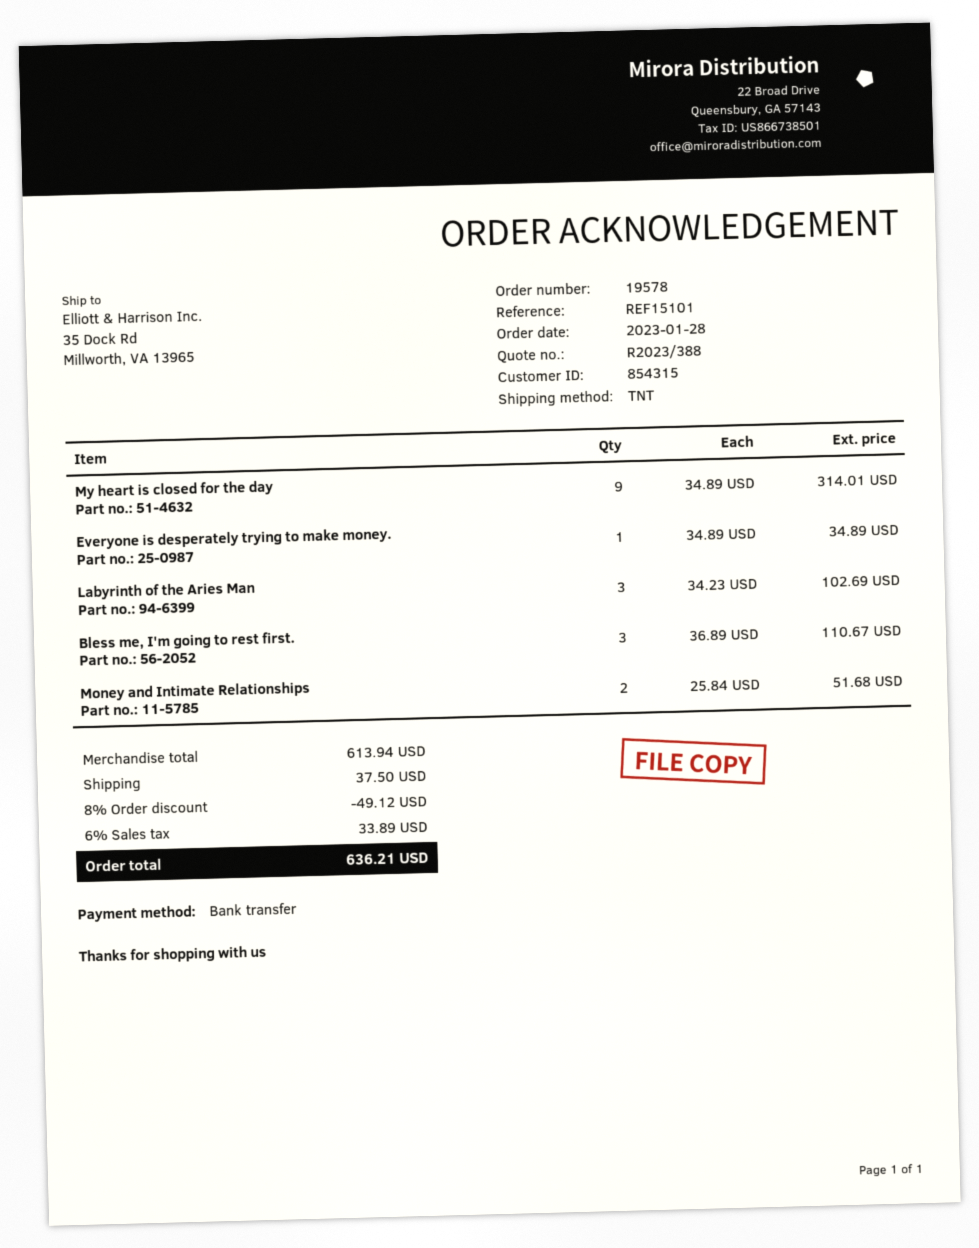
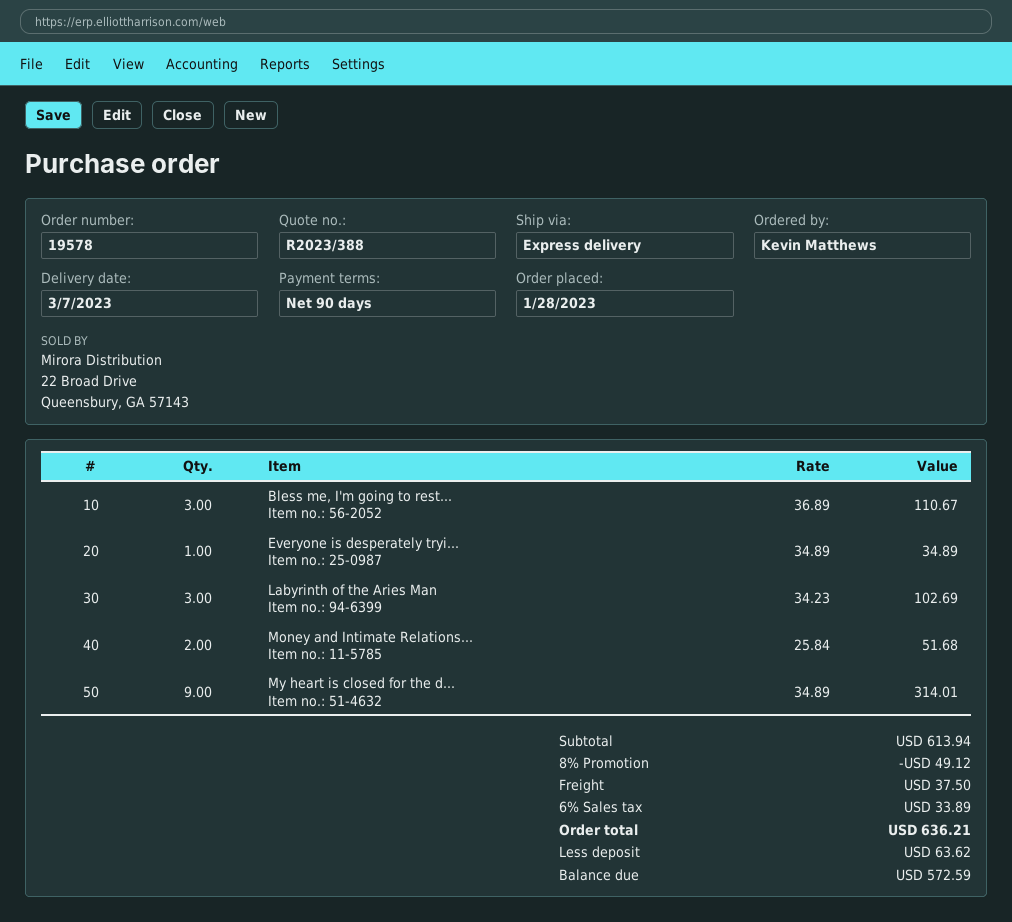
shipping method: TNT -> express

